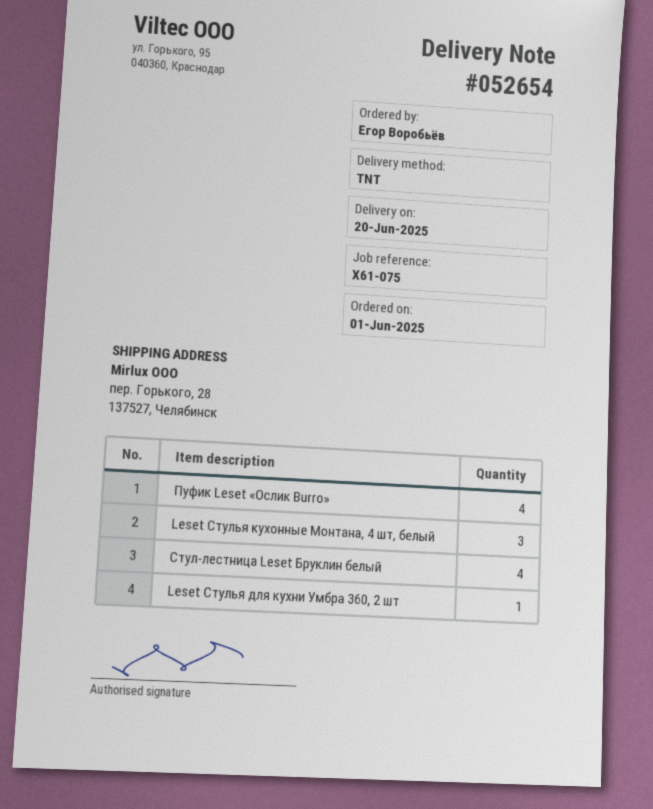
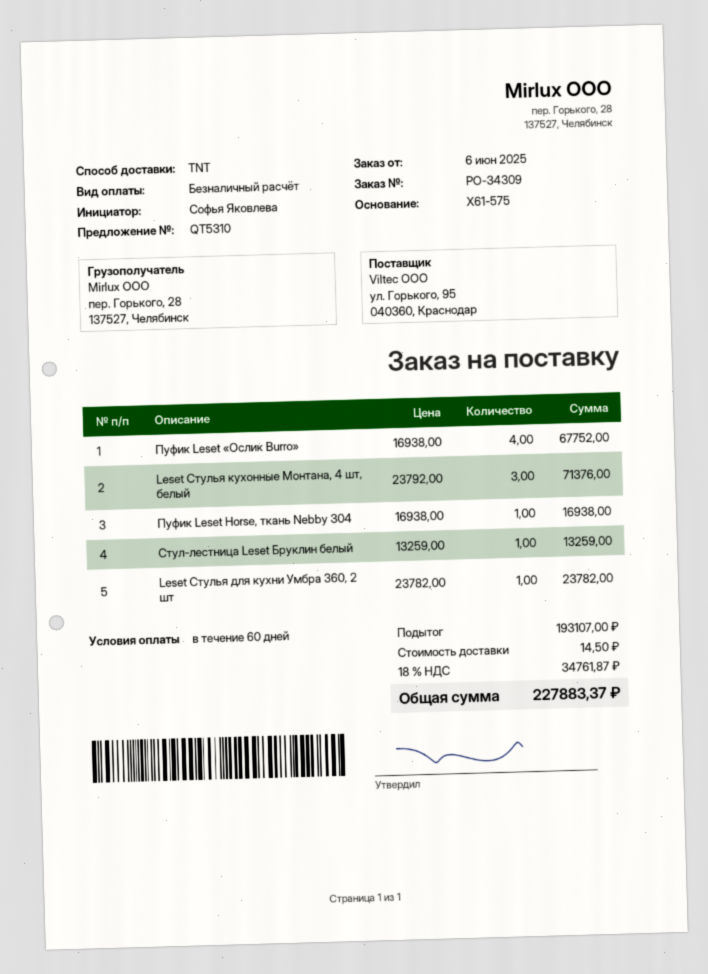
order date: 2025-06-01 -> 2025-06-06
reference: X61-075 -> X61-575
ordered by: Егор Воробьёв -> Софья Яковлева
Стул-лестница Leset Бруклин белый: 4 -> 1
Пуфик Leset Horse, ткань Nebby 304: none -> 1

